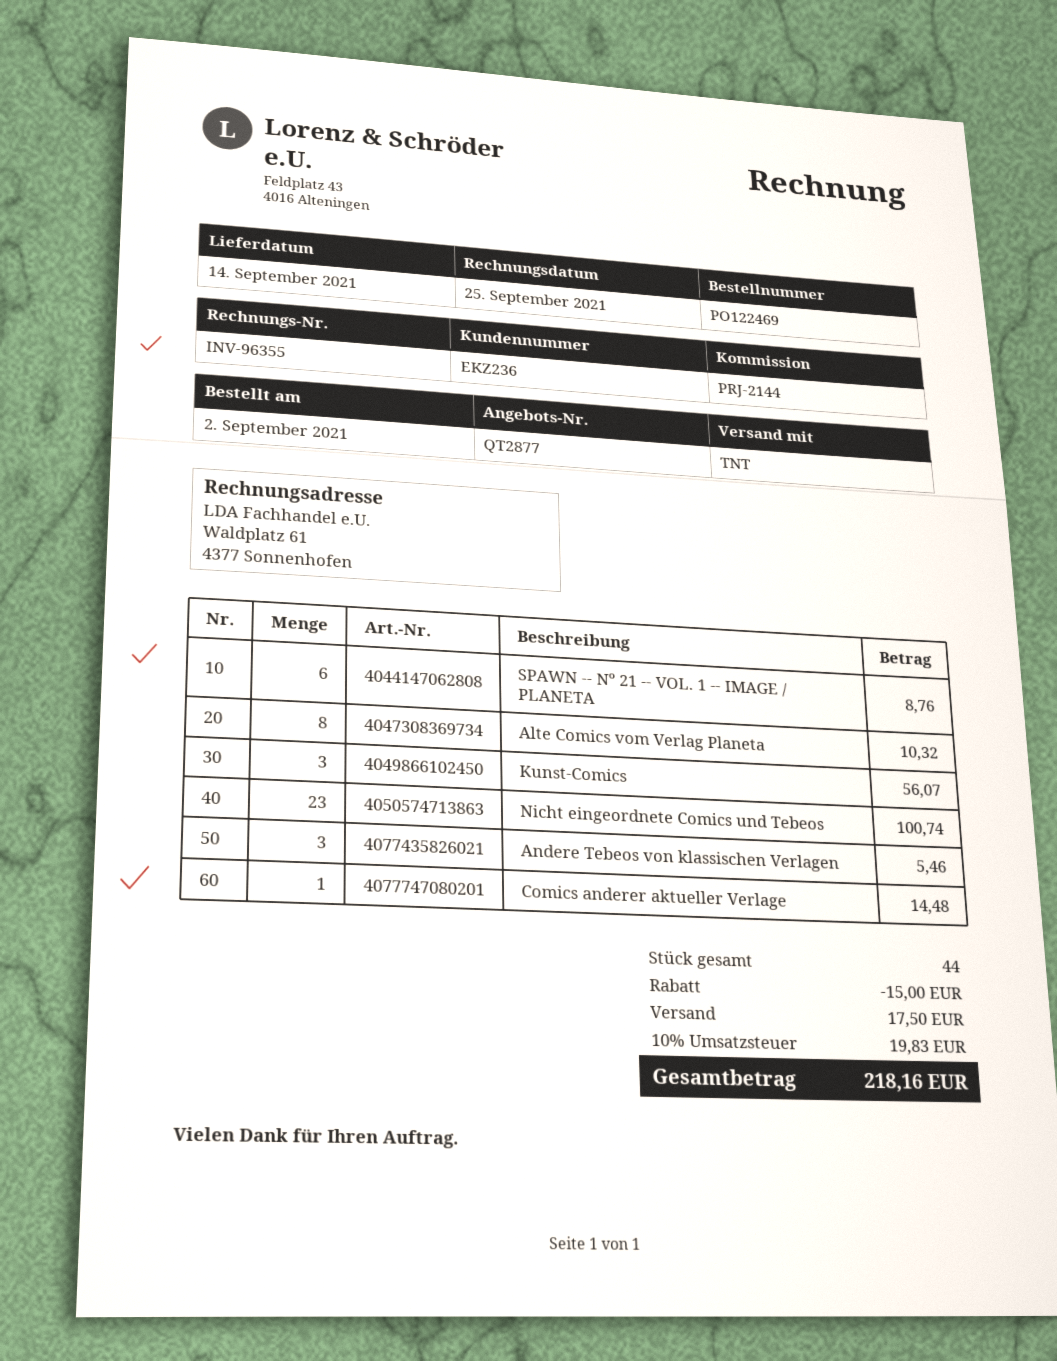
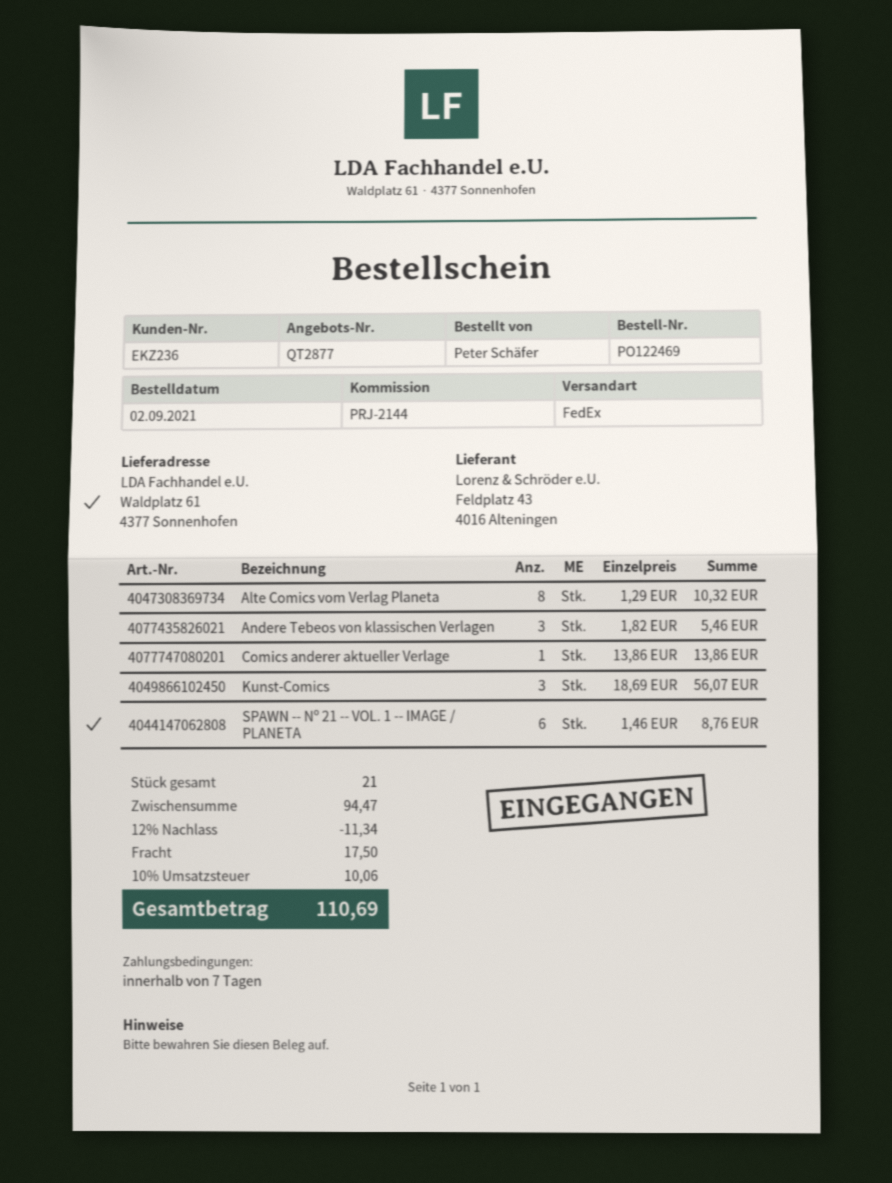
shipping method: TNT -> FedEx
Nicht eingeordnete Comics und Tebeos: 23 for 100.74 -> none
Comics anderer aktueller Verlage: 1 for 14.48 -> 1 for 13.86
total quantity: 44 -> 21
discount: 15.00 -> 11.34
tax: 10% = 19.83 -> 10% = 10.06
total: 218.16 -> 110.69

